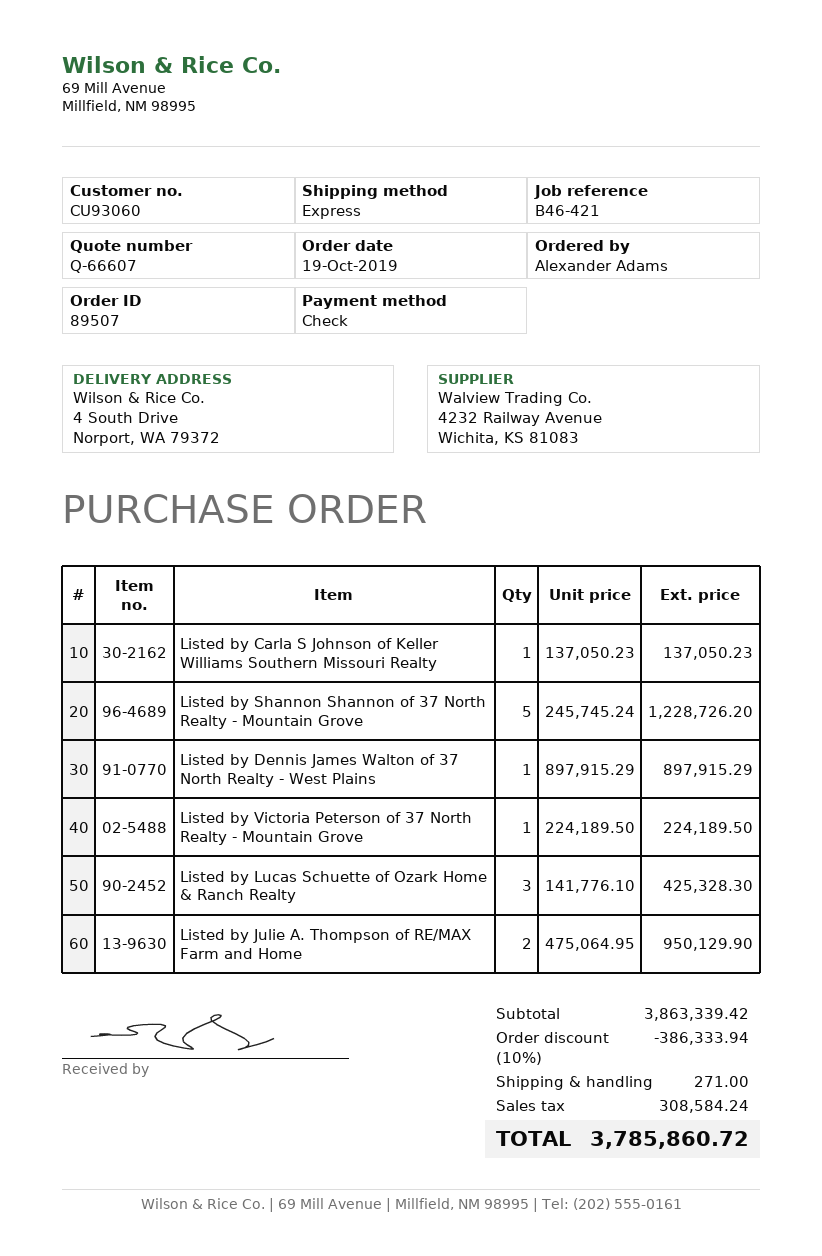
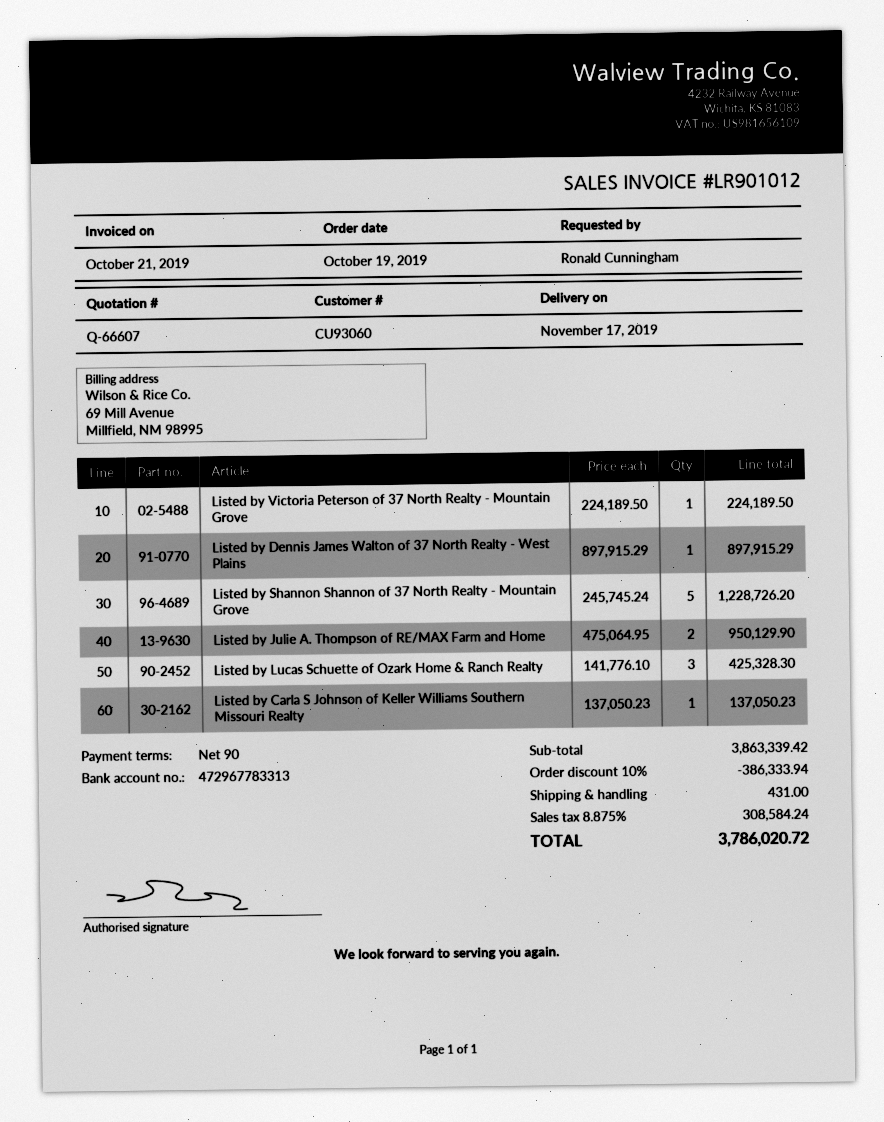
ordered by: Alexander Adams -> Ronald Cunningham
shipping: 271.00 -> 431.00
total: 3785860.72 -> 3786020.72

